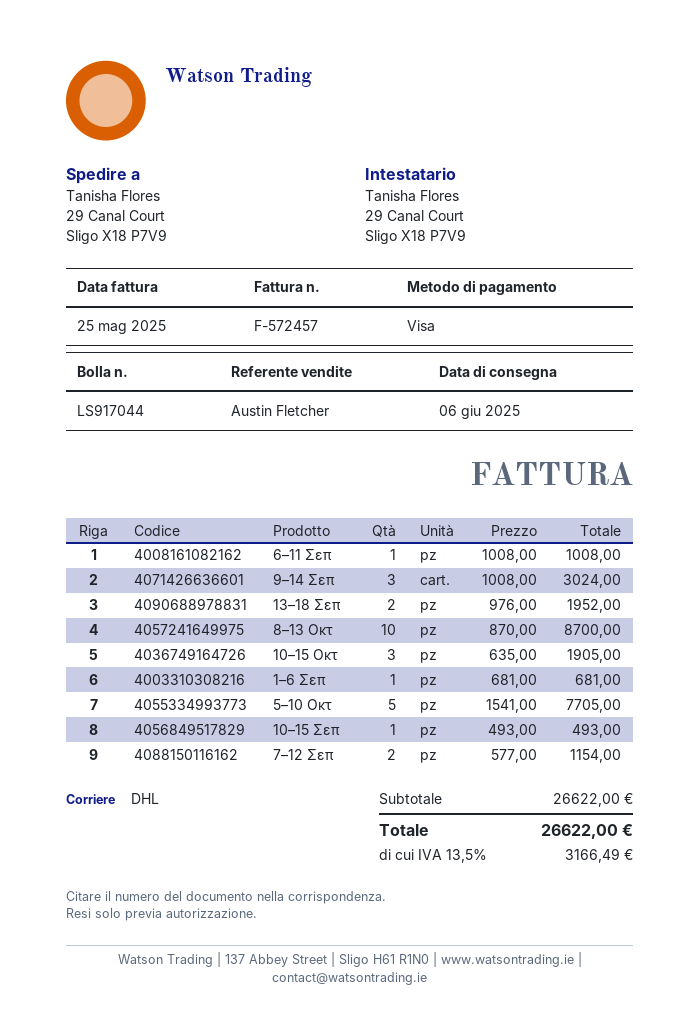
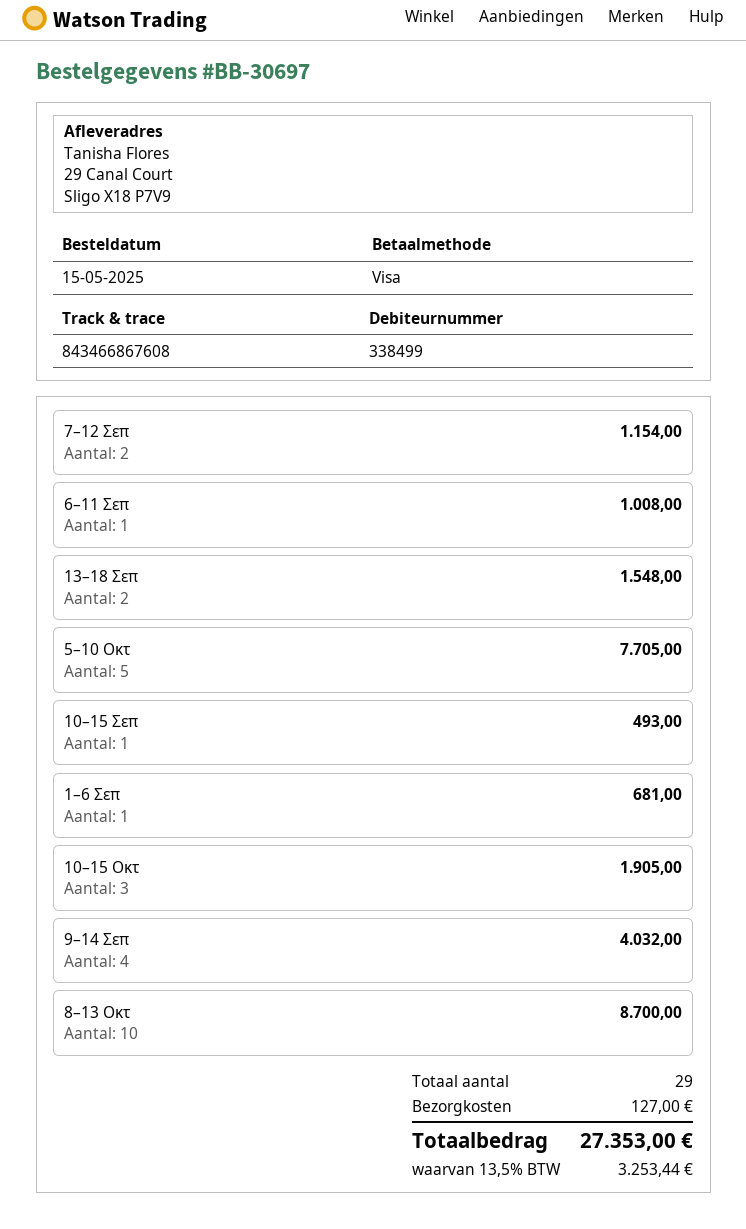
9–14 Σεπ: 3 for 3024.00 -> 4 for 4032.00
13–18 Σεπ: 2 for 1952.00 -> 2 for 1548.00
shipping: none -> 127.00
tax: 13.5% = 3166.49 -> 13.5% = 3253.44
total: 26622.00 -> 27353.00

